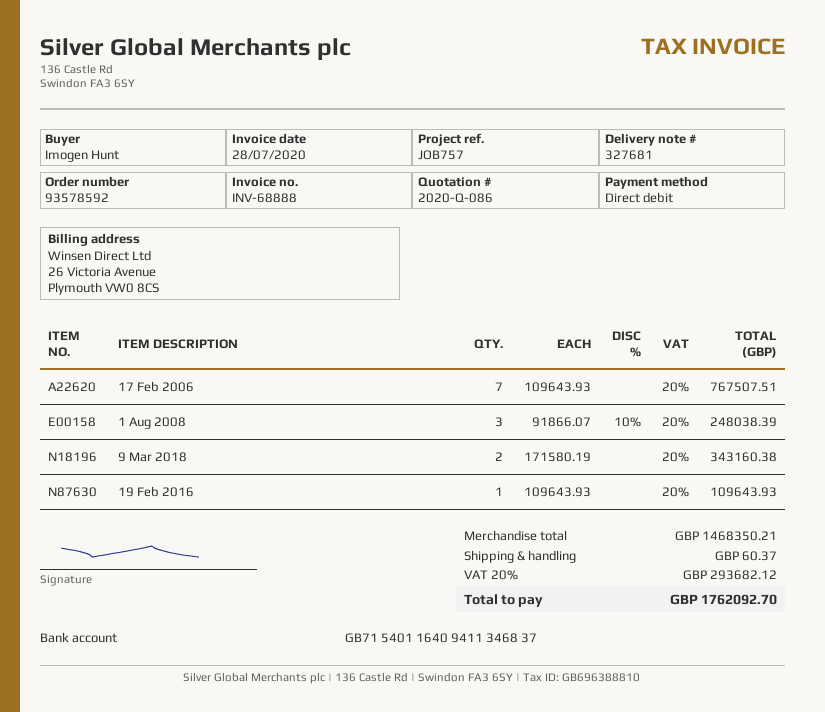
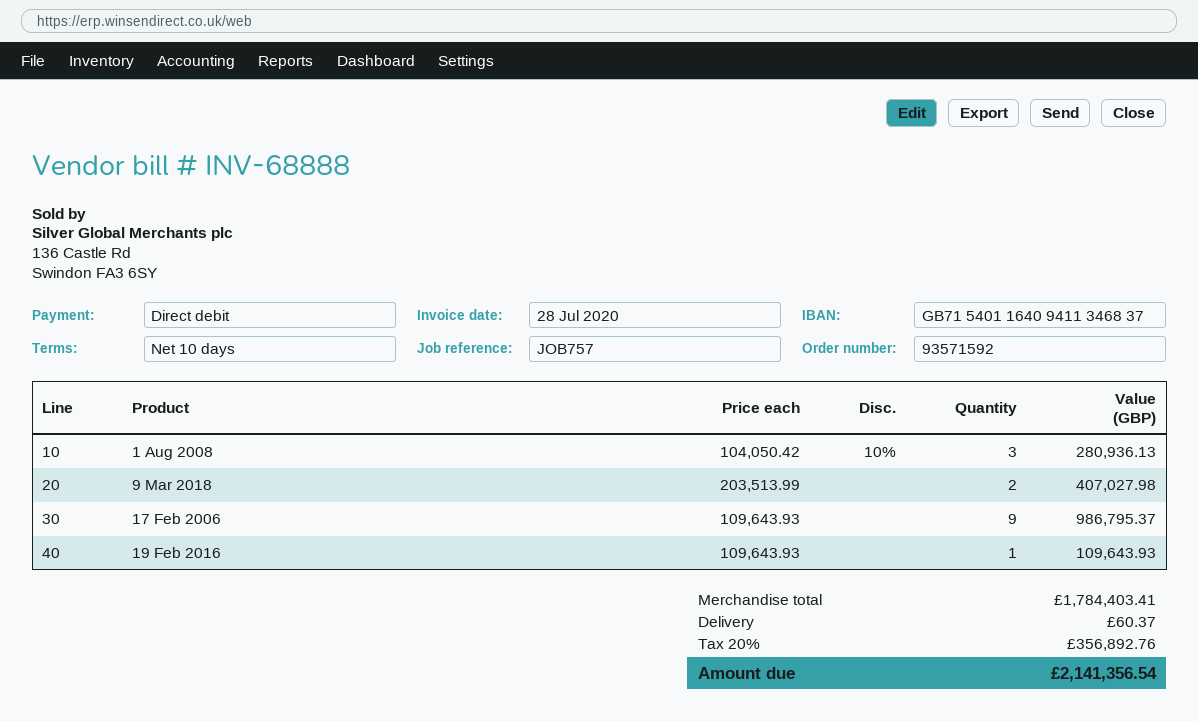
order number: 93578592 -> 93571592
17 Feb 2006: 7 x 109643.93 = 767507.51 -> 9 x 109643.93 = 986795.37
1 Aug 2008: 3 x 91866.07 - 10% = 248038.39 -> 3 x 104050.42 - 10% = 280936.13
9 Mar 2018: 2 x 171580.19 = 343160.38 -> 2 x 203513.99 = 407027.98
subtotal: 1468350.21 -> 1784403.41
tax: 20% = 293682.12 -> 20% = 356892.76
total: 1762092.70 -> 2141356.54

